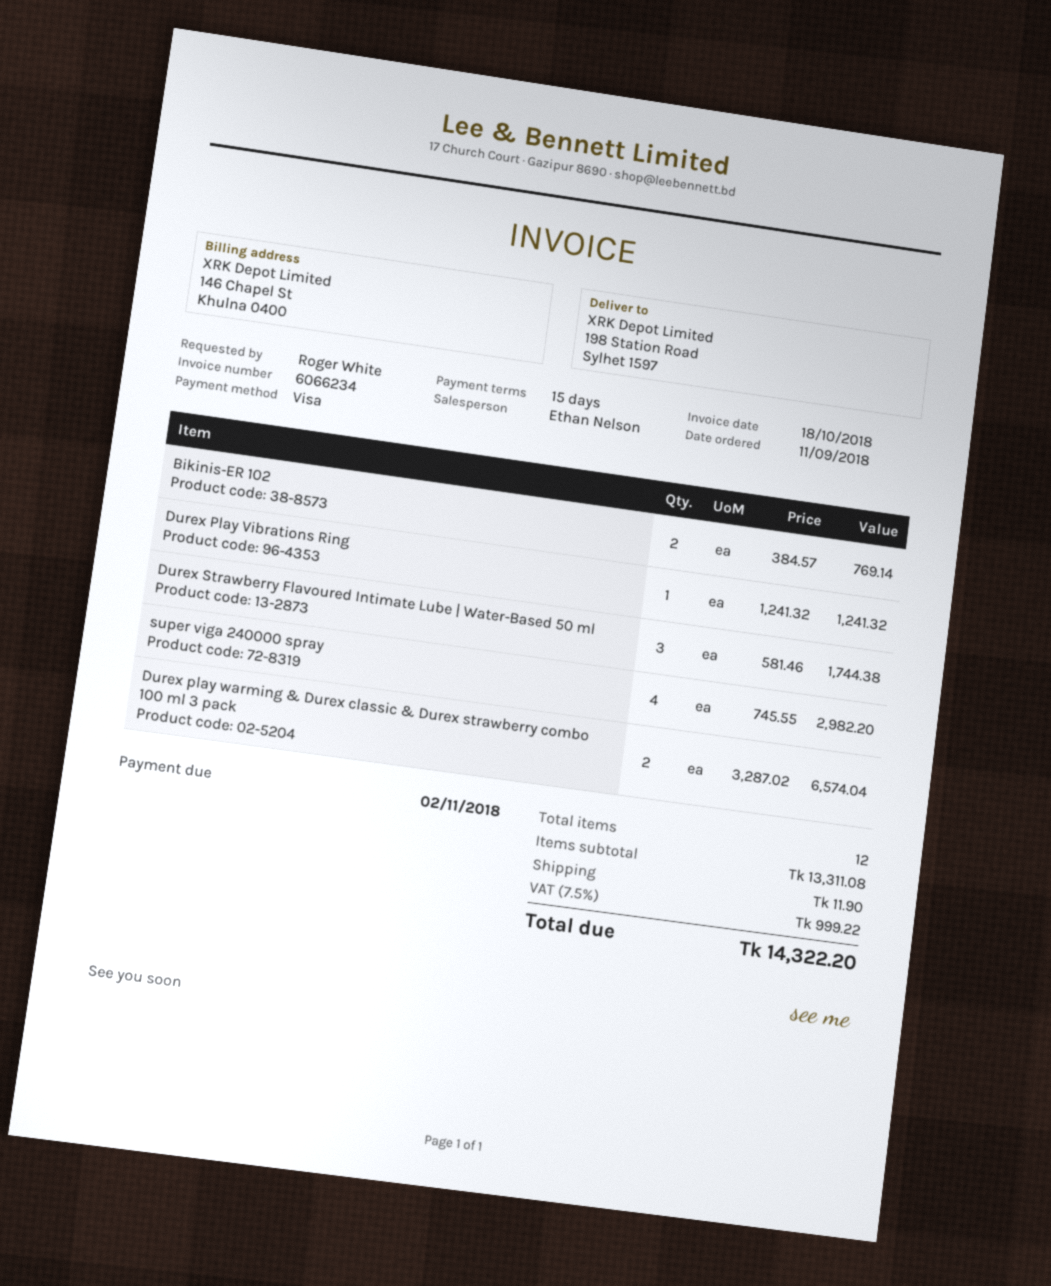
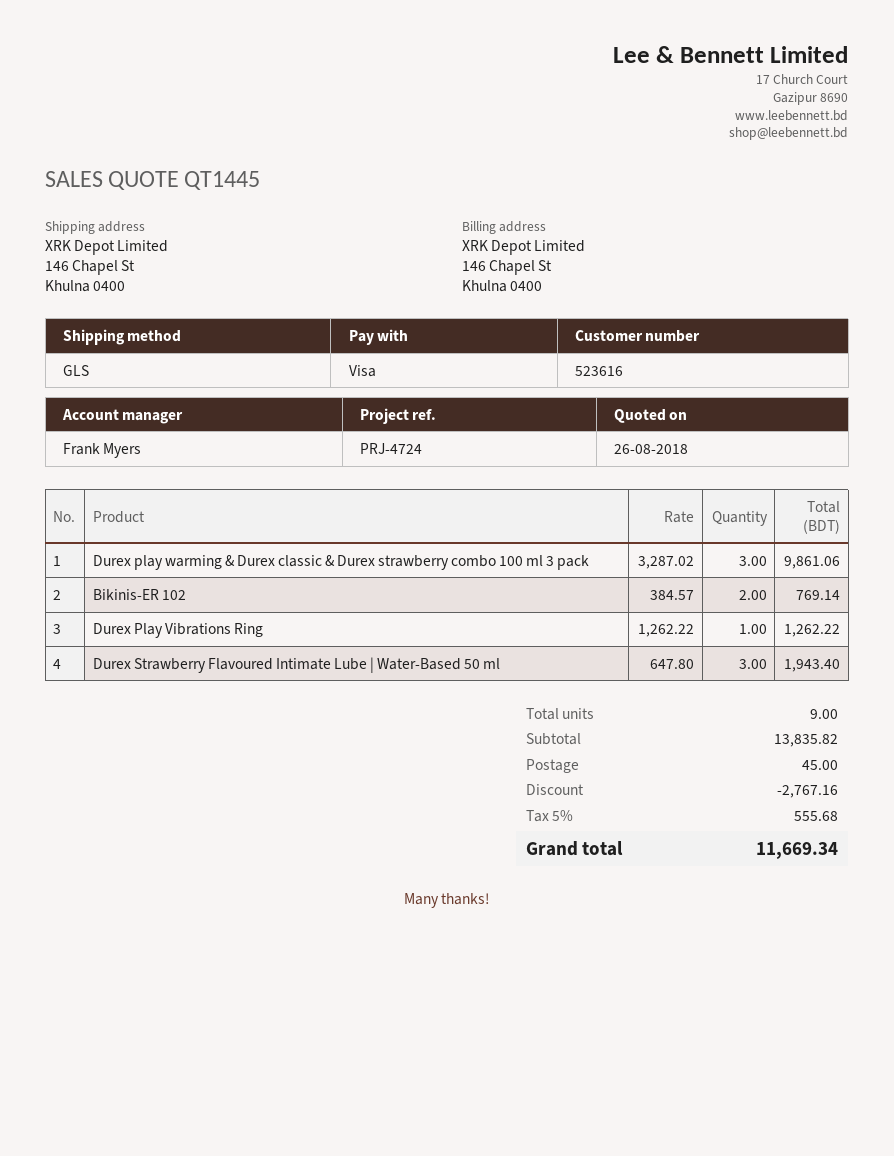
sales rep: Ethan Nelson -> Frank Myers
ship to: 198 Station Road, Sylhet 1597 -> 146 Chapel St, Khulna 0400
Durex Play Vibrations Ring: 1 x 1241.32 = 1241.32 -> 1 x 1262.22 = 1262.22
Durex Strawberry Flavoured Intimate Lube | Water-Based 50 ml: 3 x 581.46 = 1744.38 -> 3 x 647.80 = 1943.40
super viga 240000 spray: 4 x 745.55 = 2982.20 -> none
Durex play warming & Durex classic & Durex strawberry combo 100 ml 3 pack: 2 x 3287.02 = 6574.04 -> 3 x 3287.02 = 9861.06
total quantity: 12 -> 9
subtotal: 13311.08 -> 13835.82
discount: none -> 2767.16
shipping: 11.90 -> 45.00
tax: 7.5% = 999.22 -> 5% = 555.68
total: 14322.20 -> 11669.34

